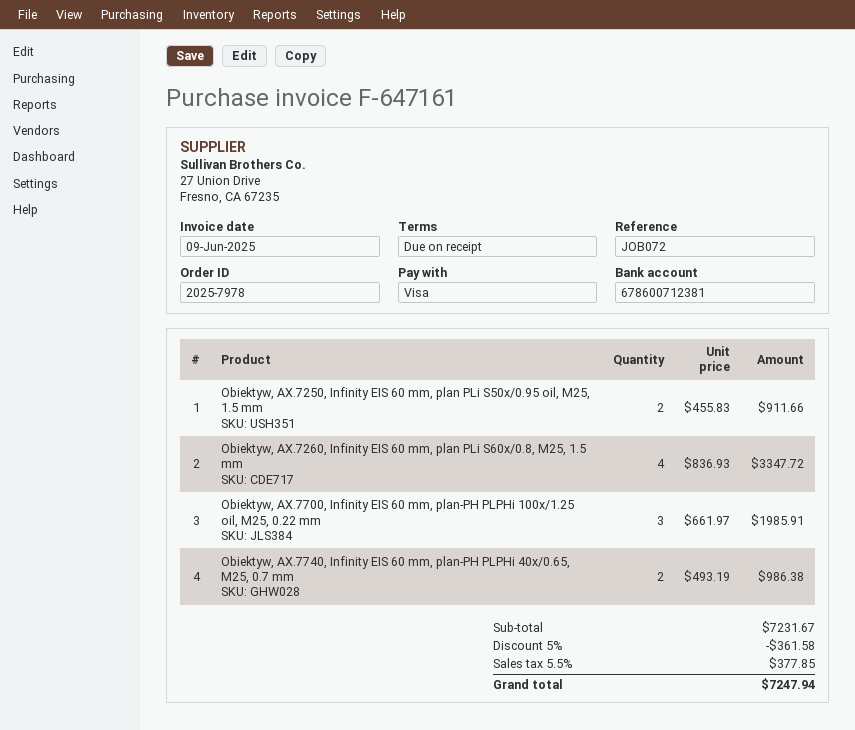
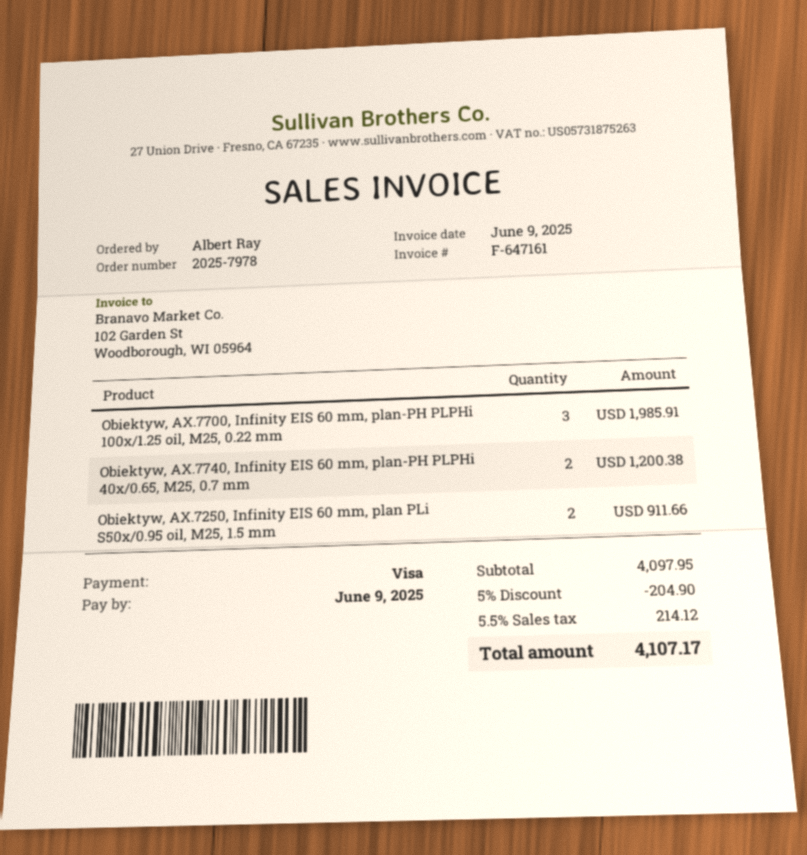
Obiektyw, AX.7260, Infinity EIS 60 mm, plan PLi S60x/0.8, M25, 1.5 mm: 4 for 3347.72 -> none
Obiektyw, AX.7740, Infinity EIS 60 mm, plan-PH PLPHi 40x/0.65, M25, 0.7 mm: 2 for 986.38 -> 2 for 1200.38
subtotal: 7231.67 -> 4097.95
discount: 5% = 361.58 -> 5% = 204.90
tax: 5.5% = 377.85 -> 5.5% = 214.12
total: 7247.94 -> 4107.17

